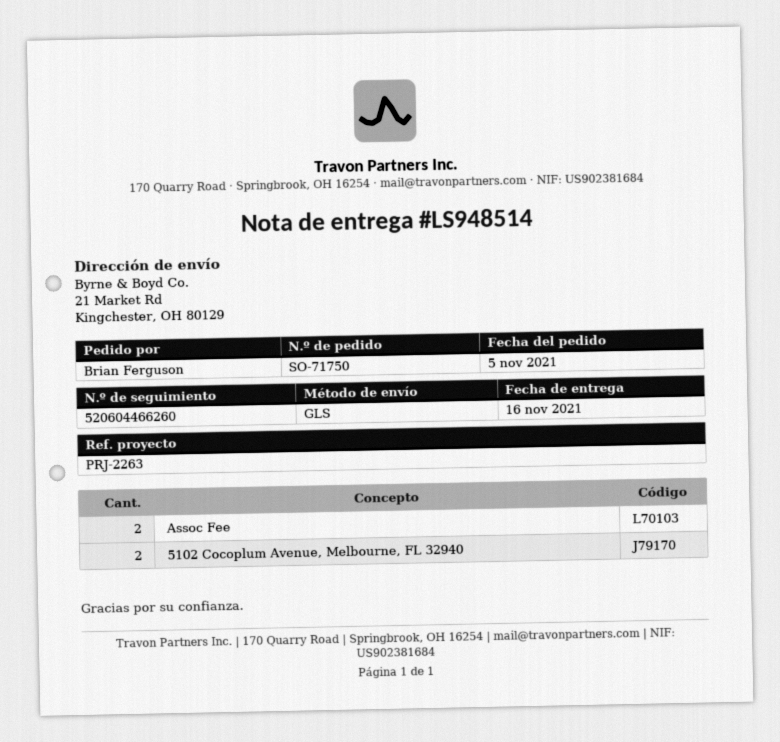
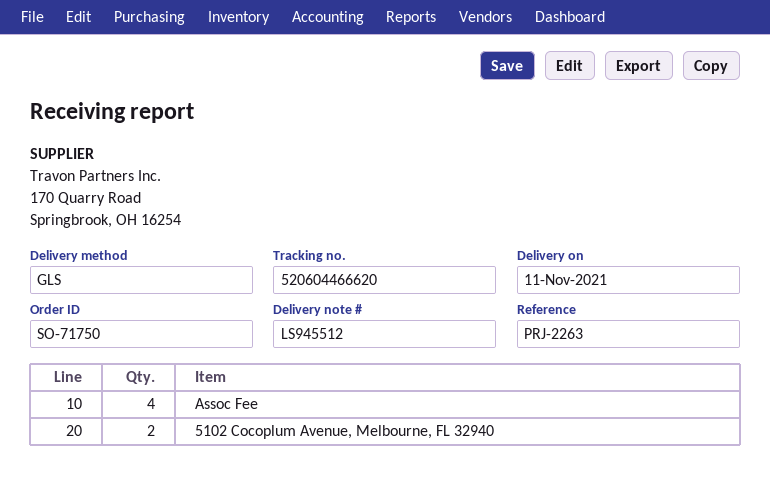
delivery note number: LS948514 -> LS945512
delivery date: 2021-11-16 -> 2021-11-11
tracking number: 520604466260 -> 520604466620
Assoc Fee: 2 -> 4

